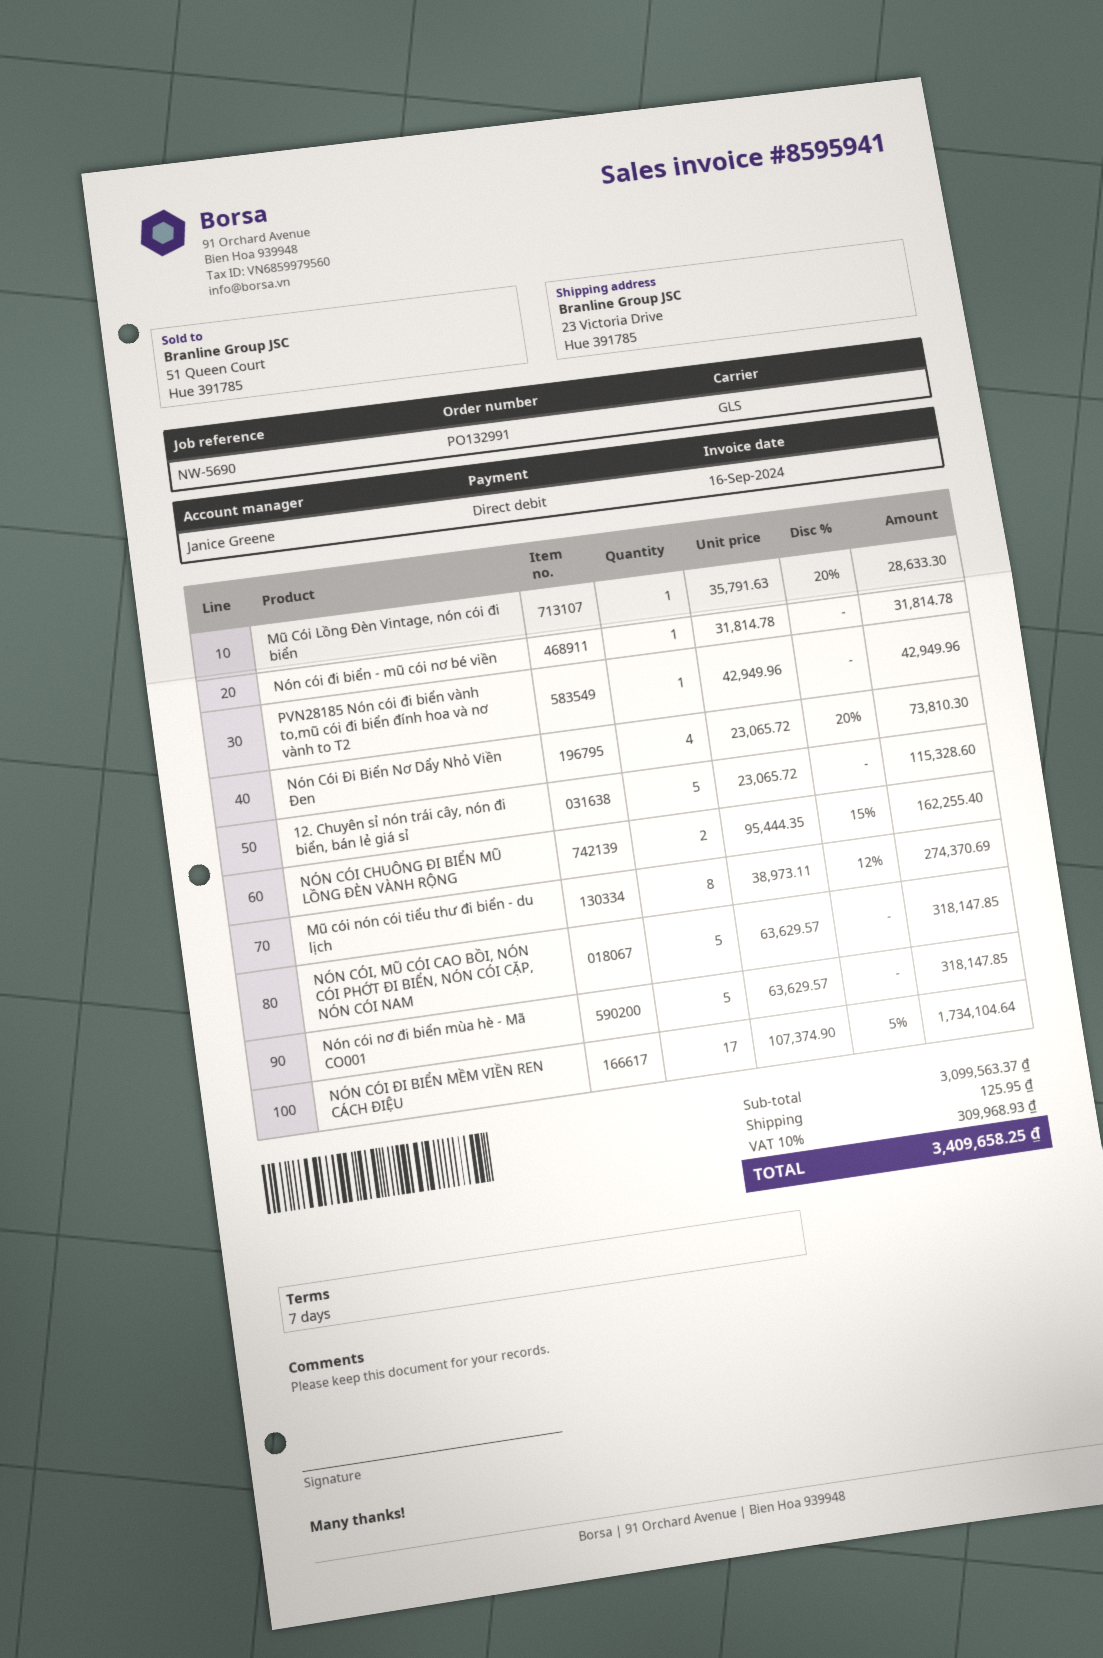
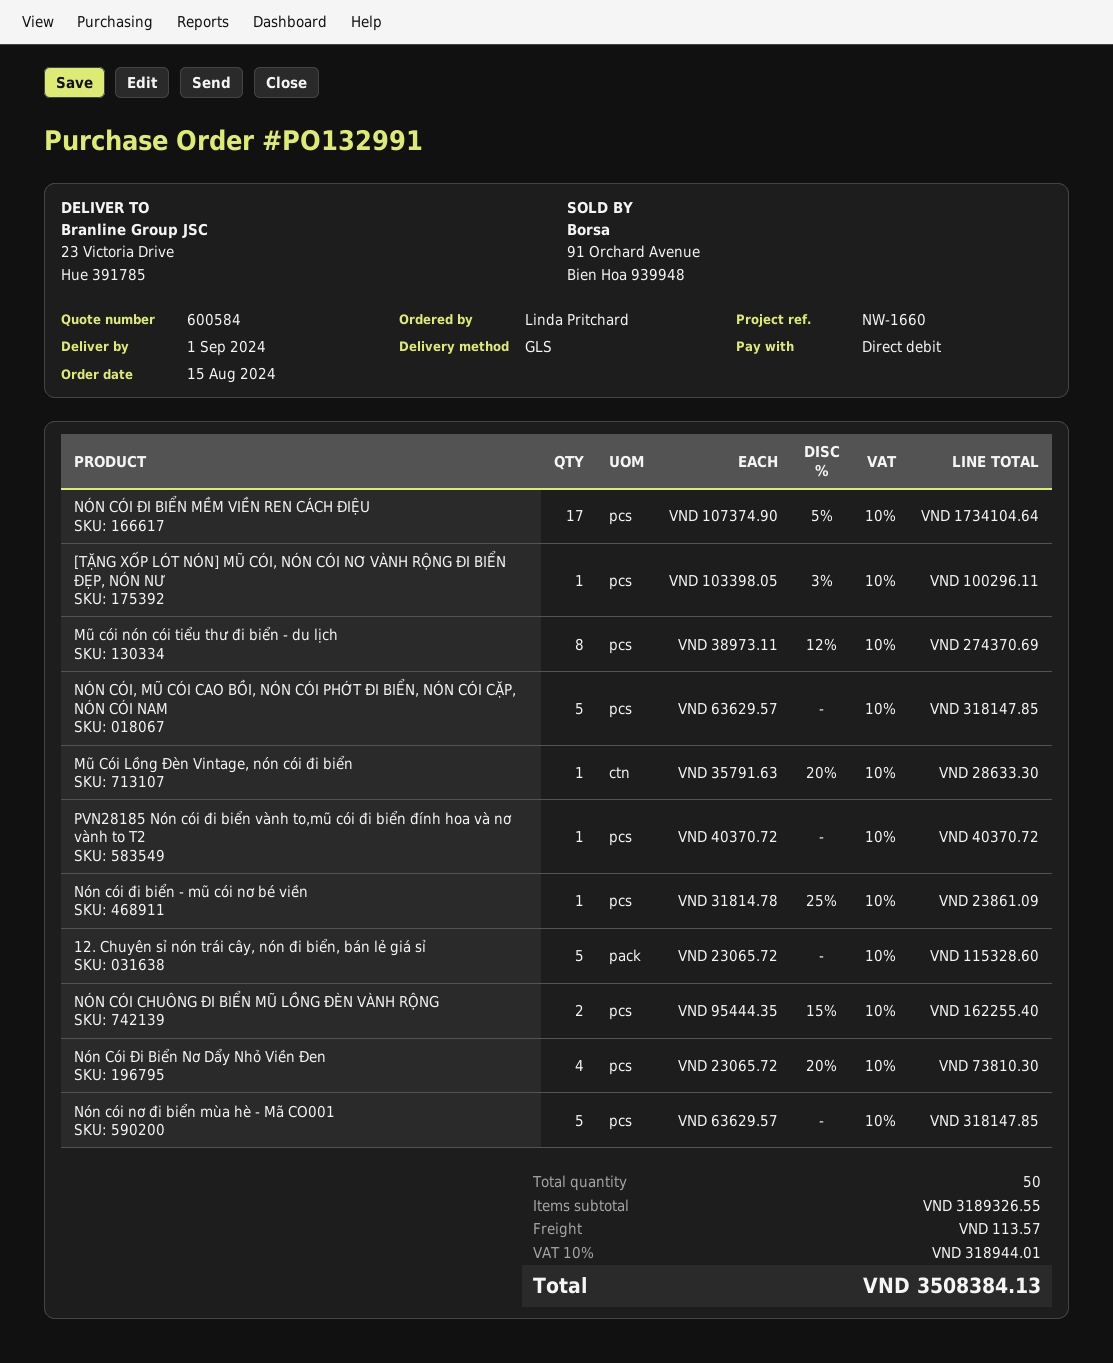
reference: NW-5690 -> NW-1660
Nón cói đi biển - mũ cói nơ bé viền: 1 x 31814.78 = 31814.78 -> 1 x 31814.78 - 25% = 23861.09
PVN28185 Nón cói đi biển vành to,mũ cói đi biển đính hoa và nơ vành to T2: 1 x 42949.96 = 42949.96 -> 1 x 40370.72 = 40370.72
[TẶNG XỐP LÓT NÓN] MŨ CÓI, NÓN CÓI NƠ VÀNH RỘNG ĐI BIỂN ĐẸP, NÓN NƯ: none -> 1 x 103398.05 - 3% = 100296.11
subtotal: 3099563.37 -> 3189326.55
shipping: 125.95 -> 113.57
tax: 10% = 309968.93 -> 10% = 318944.01
total: 3409658.25 -> 3508384.13

